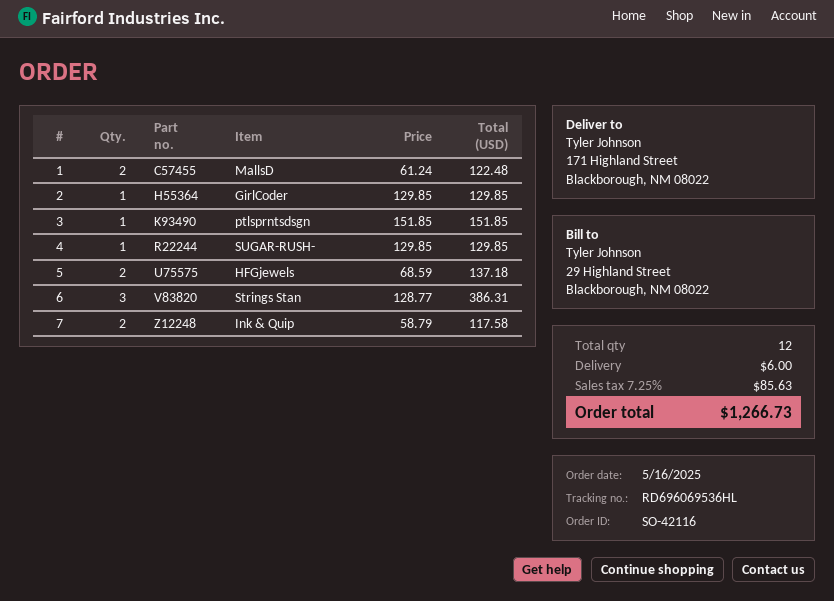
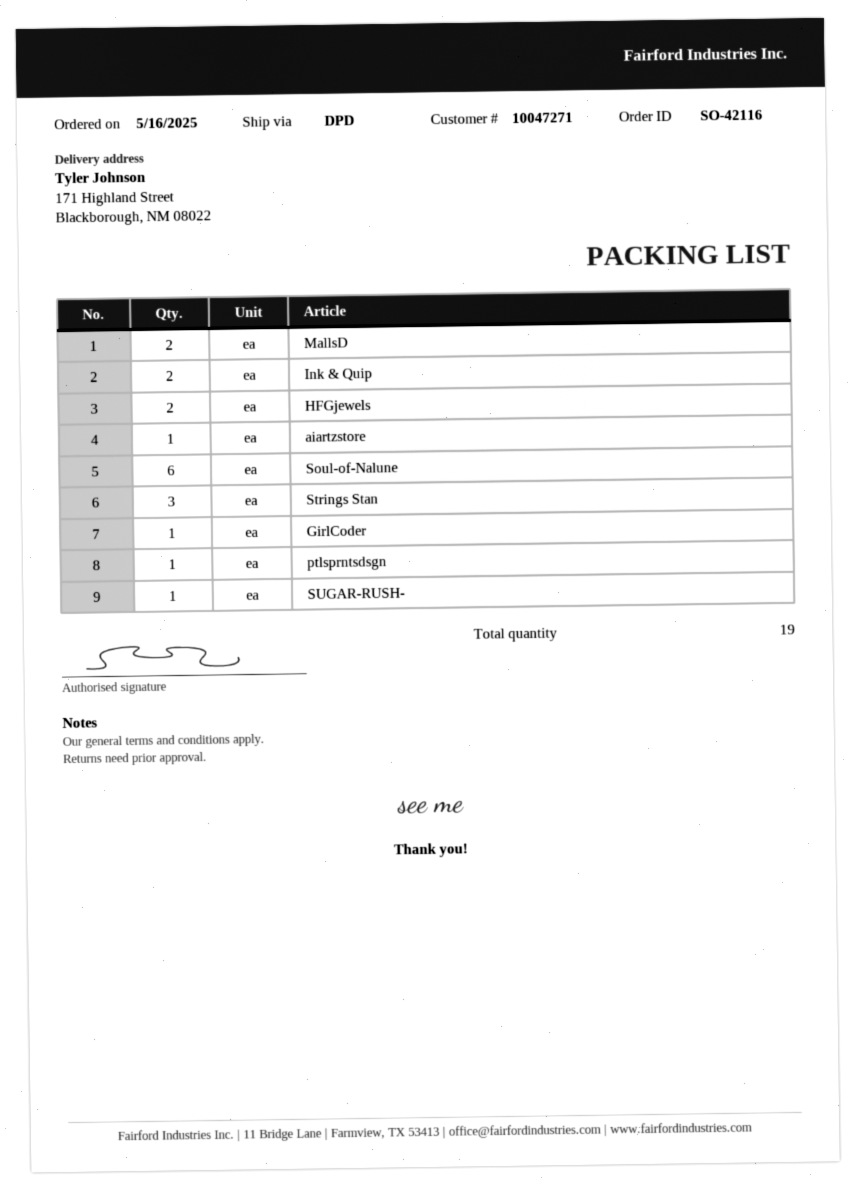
aiartzstore: none -> 1
Soul-of-Nalune: none -> 6
total quantity: 12 -> 19

